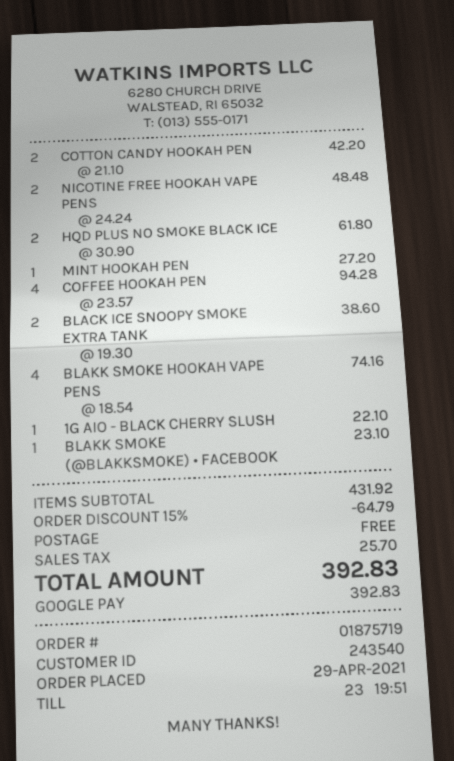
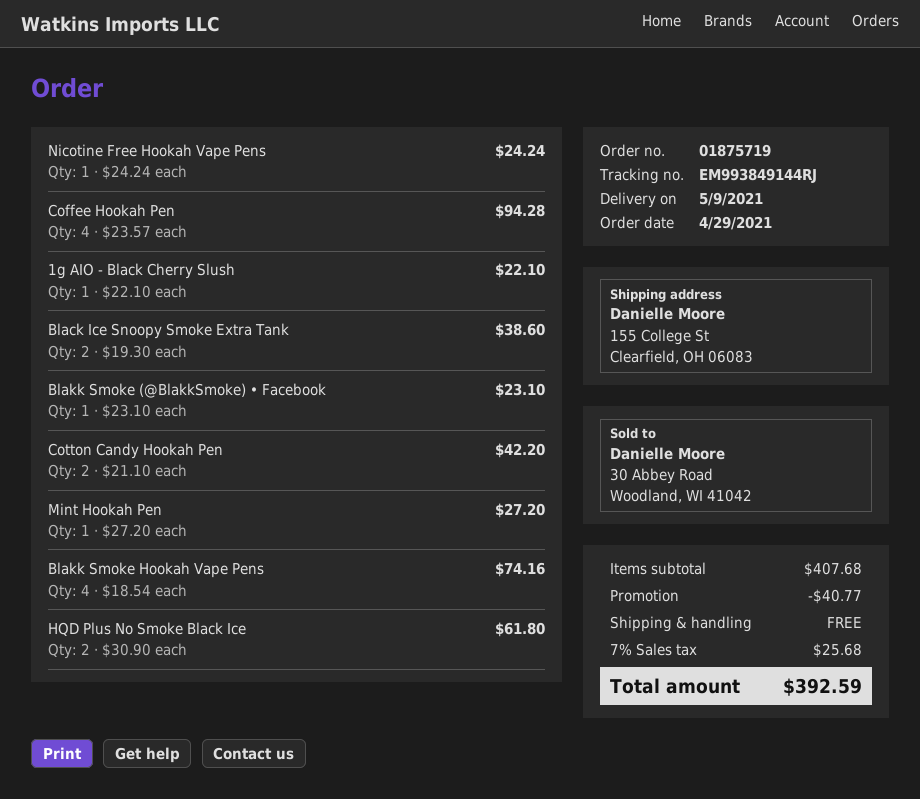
NICOTINE FREE HOOKAH VAPE PENS: 2 x 24.24 = 48.48 -> 1 x 24.24 = 24.24
subtotal: 431.92 -> 407.68
discount: 64.79 -> 40.77
tax: 25.70 -> 25.68
total: 392.83 -> 392.59

